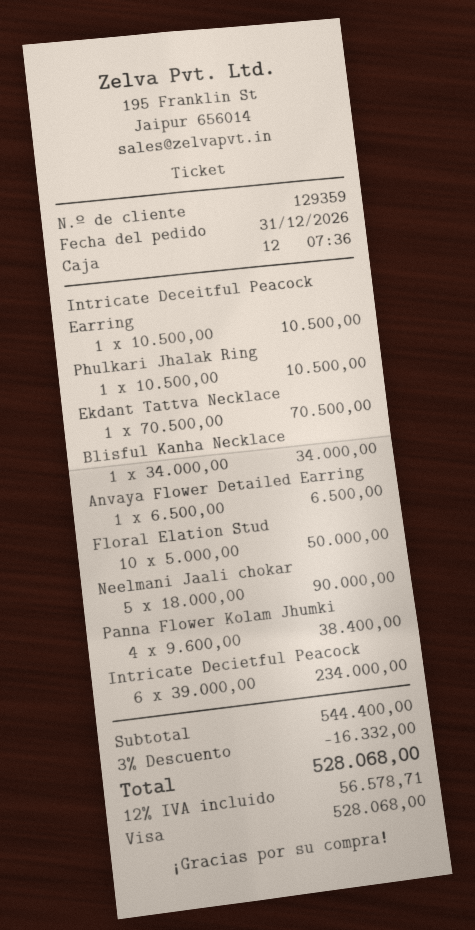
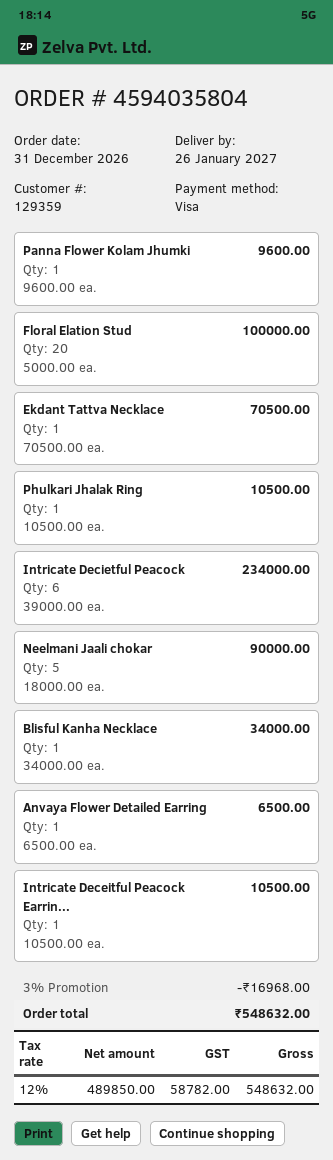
Floral Elation Stud: 10 x 5000.00 = 50000.00 -> 20 x 5000.00 = 100000.00
Panna Flower Kolam Jhumki: 4 x 9600.00 = 38400.00 -> 1 x 9600.00 = 9600.00
discount: 3% = 16332.00 -> 3% = 16968.00
tax: 12% = 56578.71 -> 12% = 58782.00
total: 528068.00 -> 548632.00

